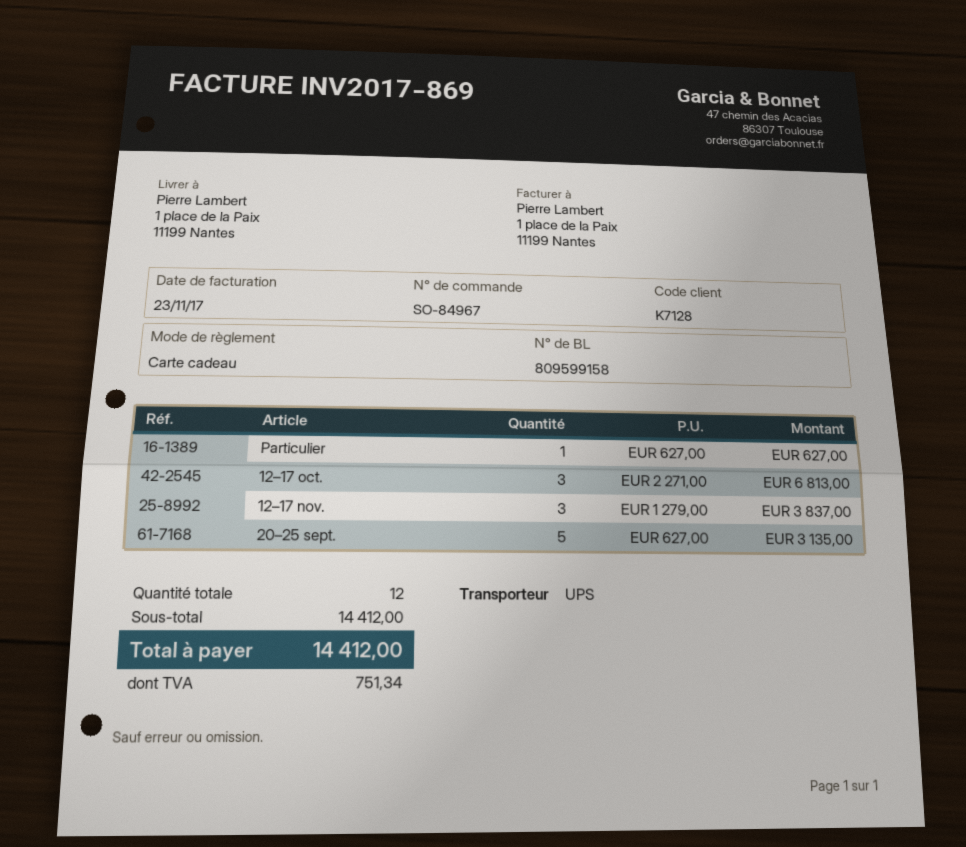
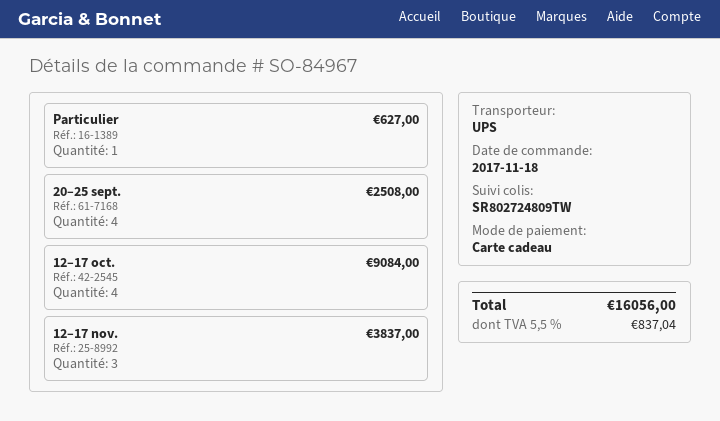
12–17 oct.: 3 for 6813.00 -> 4 for 9084.00
20–25 sept.: 5 for 3135.00 -> 4 for 2508.00
tax: 751.34 -> 837.04
total: 14412.00 -> 16056.00

